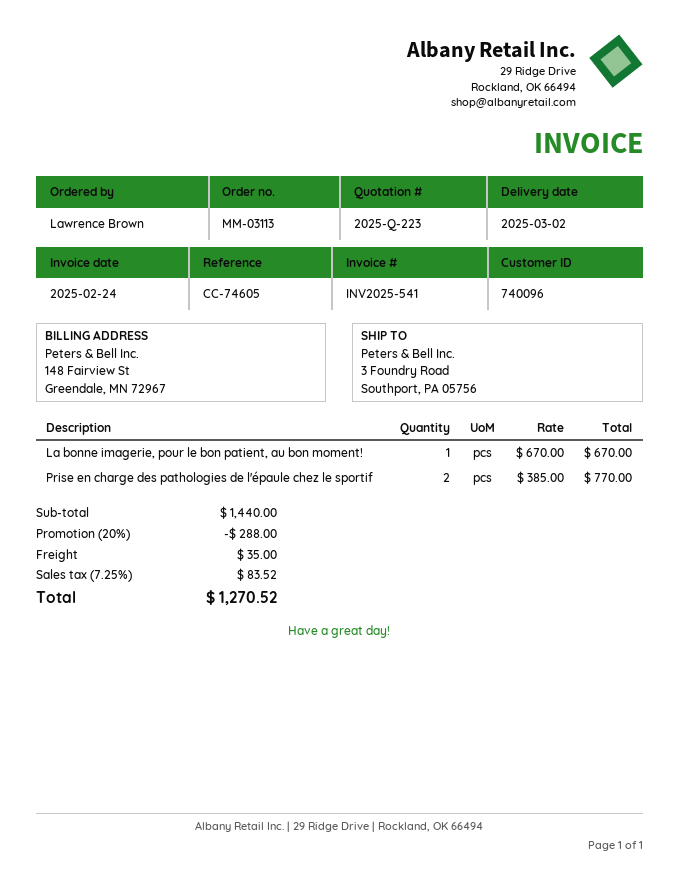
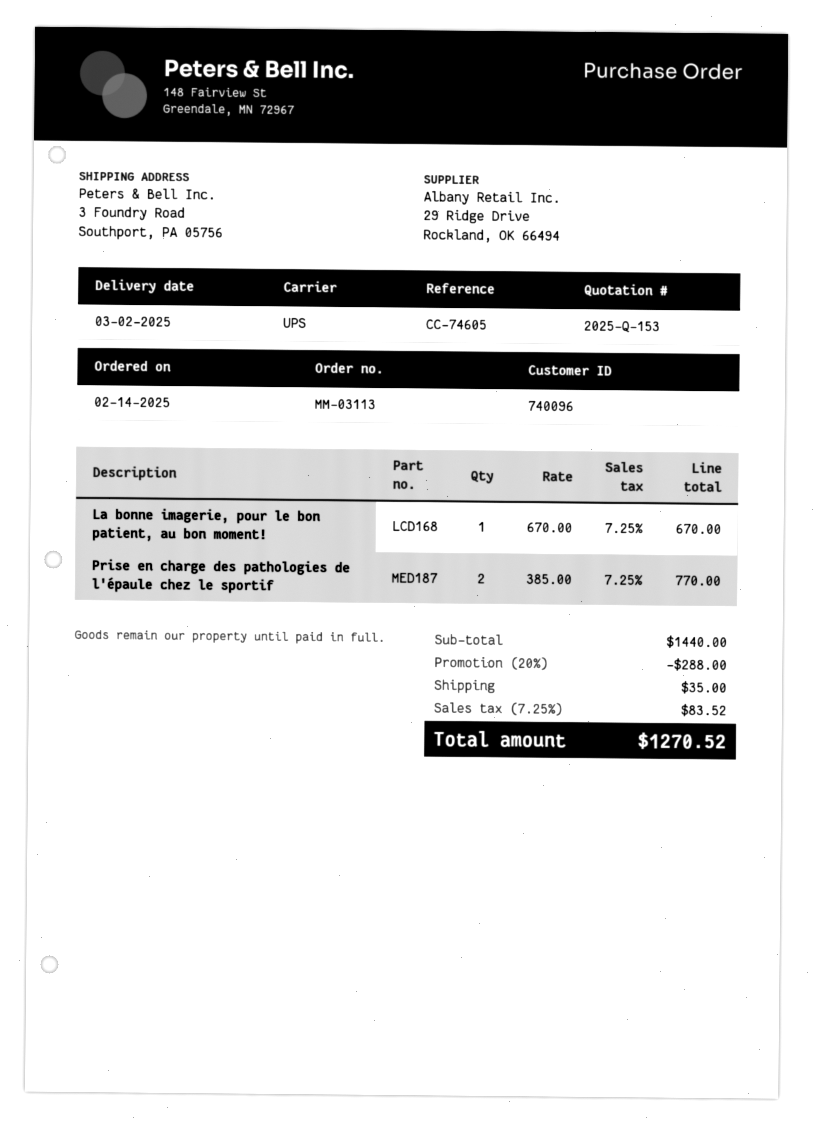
quote number: 2025-Q-223 -> 2025-Q-153

